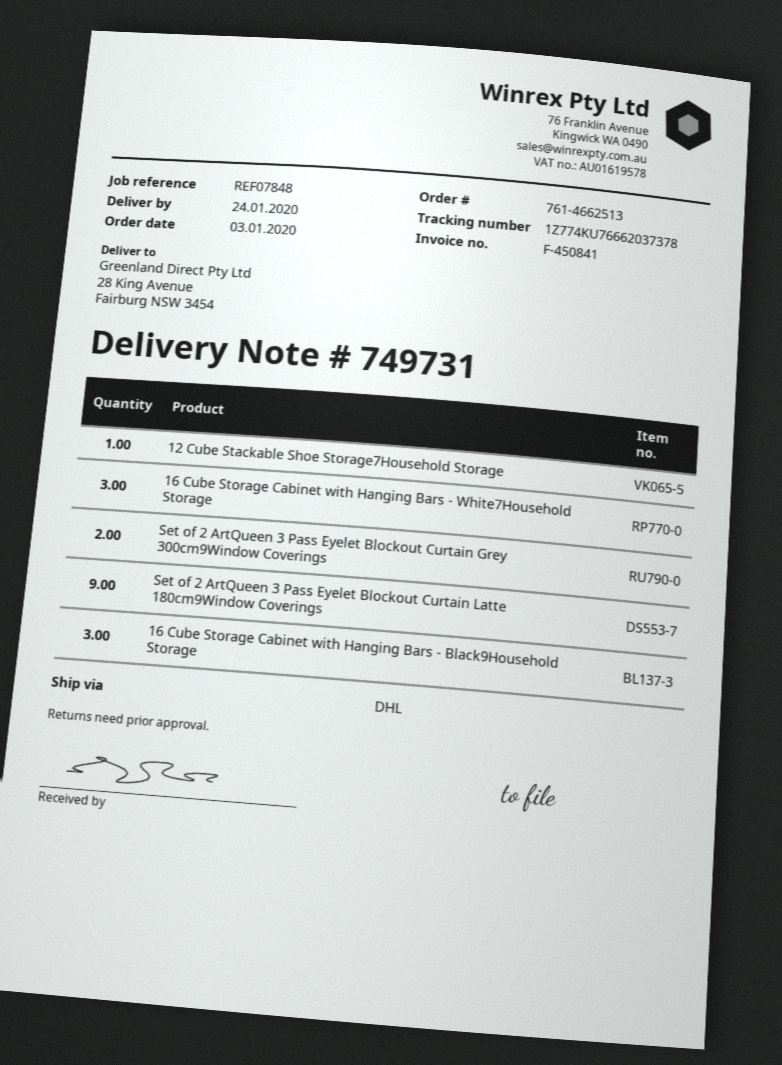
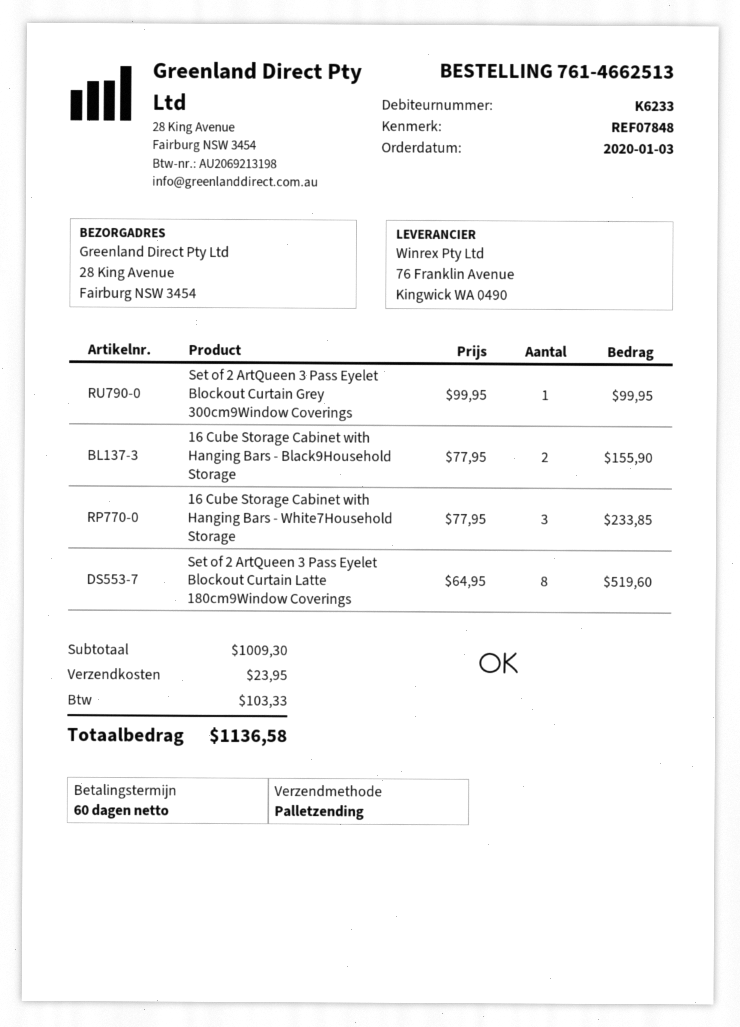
shipping method: DHL -> pallet freight
12 Cube Stackable Shoe Storage7Household Storage: 1 -> none
Set of 2 ArtQueen 3 Pass Eyelet Blockout Curtain Grey 300cm9Window Coverings: 2 -> 1
Set of 2 ArtQueen 3 Pass Eyelet Blockout Curtain Latte 180cm9Window Coverings: 9 -> 8
16 Cube Storage Cabinet with Hanging Bars - Black9Household Storage: 3 -> 2

